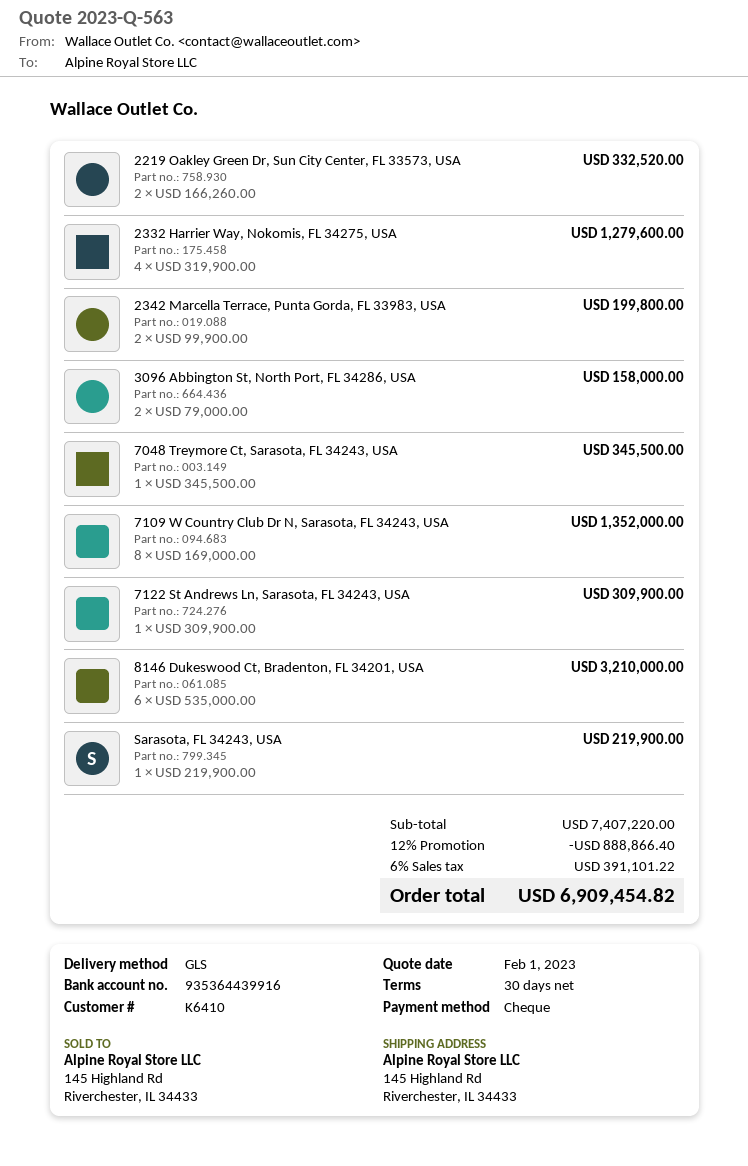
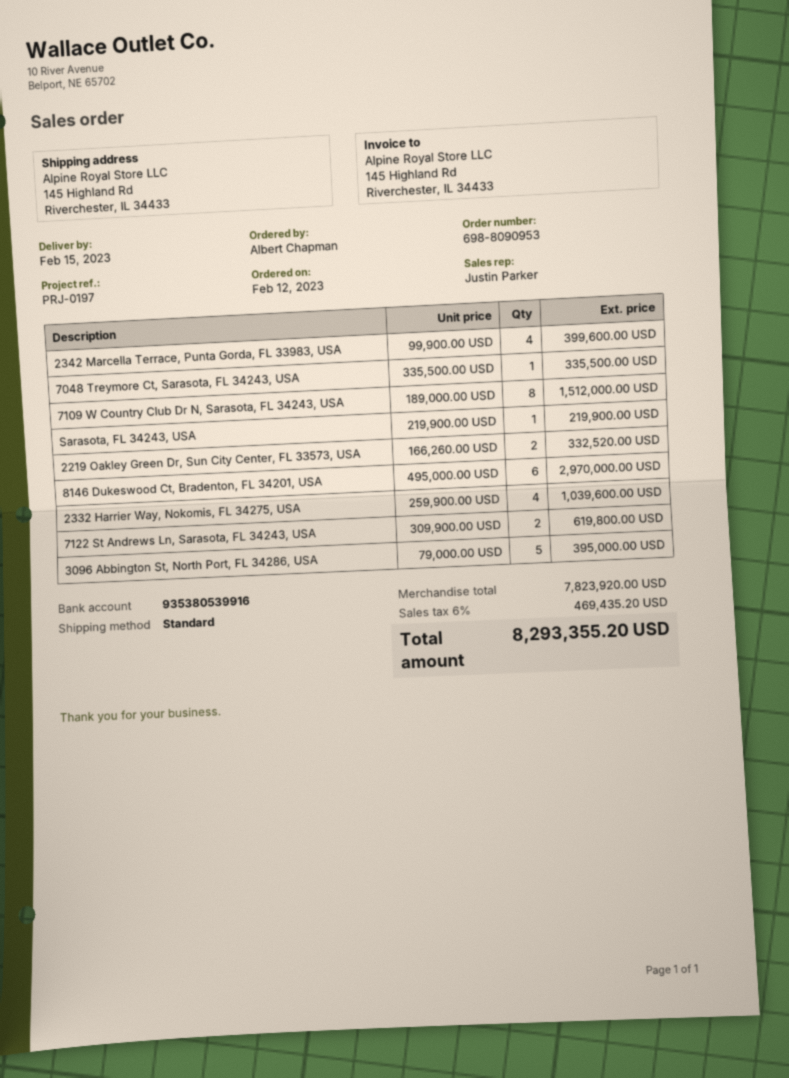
bank account: 935364439916 -> 935380539916
shipping method: GLS -> standard
2332 Harrier Way, Nokomis, FL 34275, USA: 4 x 319900.00 = 1279600.00 -> 4 x 259900.00 = 1039600.00
2342 Marcella Terrace, Punta Gorda, FL 33983, USA: 2 x 99900.00 = 199800.00 -> 4 x 99900.00 = 399600.00
3096 Abbington St, North Port, FL 34286, USA: 2 x 79000.00 = 158000.00 -> 5 x 79000.00 = 395000.00
7048 Treymore Ct, Sarasota, FL 34243, USA: 1 x 345500.00 = 345500.00 -> 1 x 335500.00 = 335500.00
7109 W Country Club Dr N, Sarasota, FL 34243, USA: 8 x 169000.00 = 1352000.00 -> 8 x 189000.00 = 1512000.00
7122 St Andrews Ln, Sarasota, FL 34243, USA: 1 x 309900.00 = 309900.00 -> 2 x 309900.00 = 619800.00
8146 Dukeswood Ct, Bradenton, FL 34201, USA: 6 x 535000.00 = 3210000.00 -> 6 x 495000.00 = 2970000.00
subtotal: 7407220.00 -> 7823920.00
discount: 12% = 888866.40 -> none
tax: 6% = 391101.22 -> 6% = 469435.20
total: 6909454.82 -> 8293355.20

